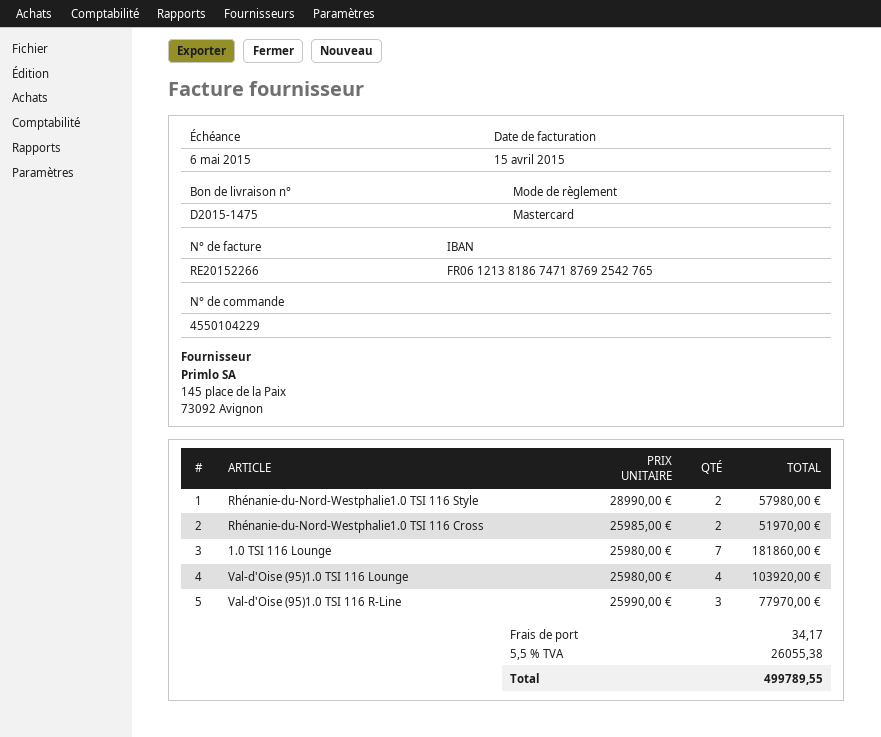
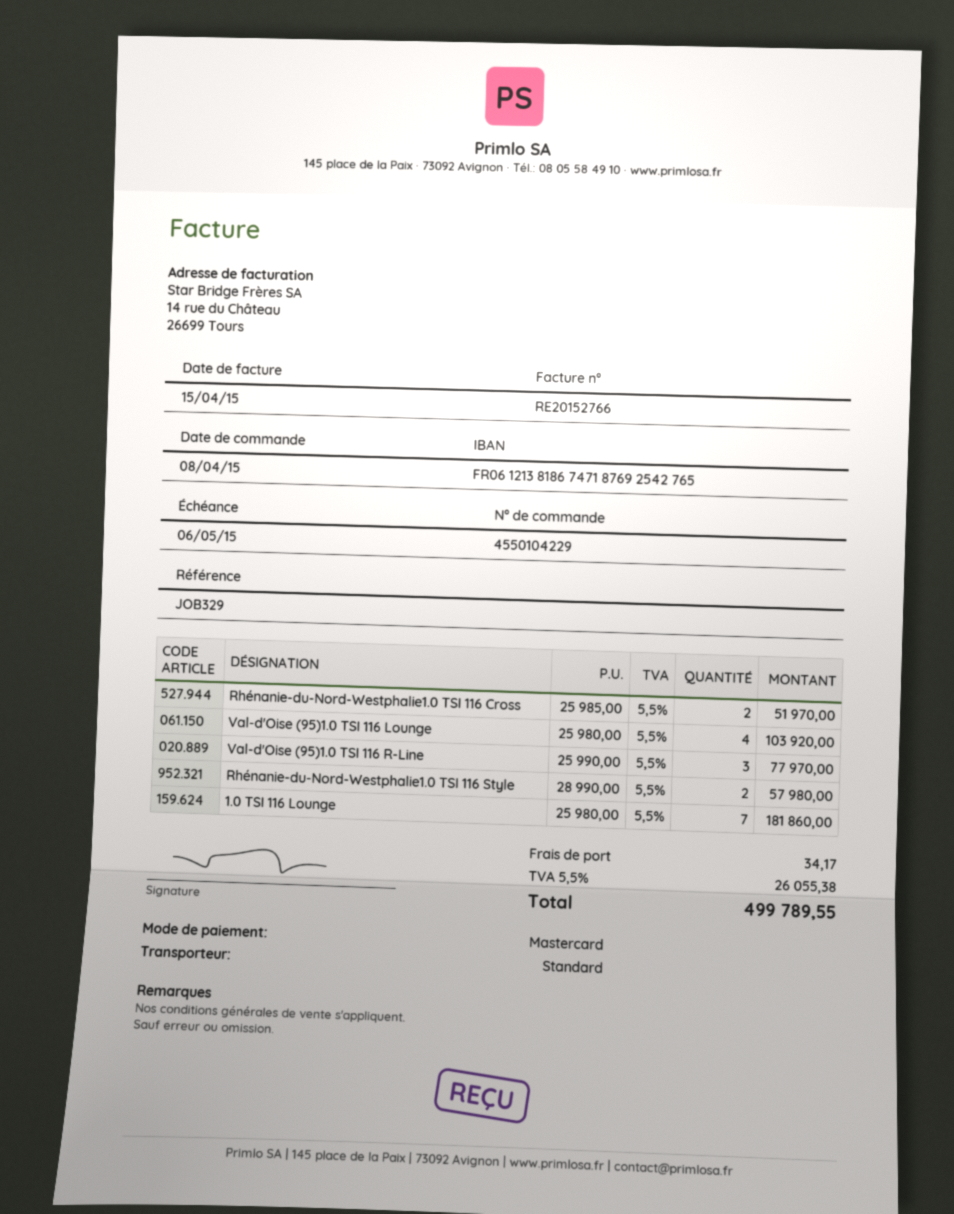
invoice number: RE20152266 -> RE20152766

